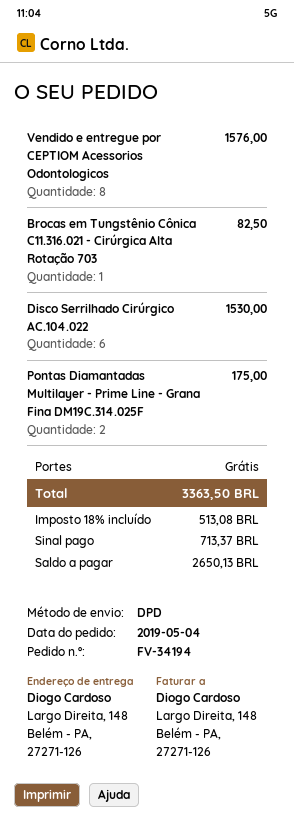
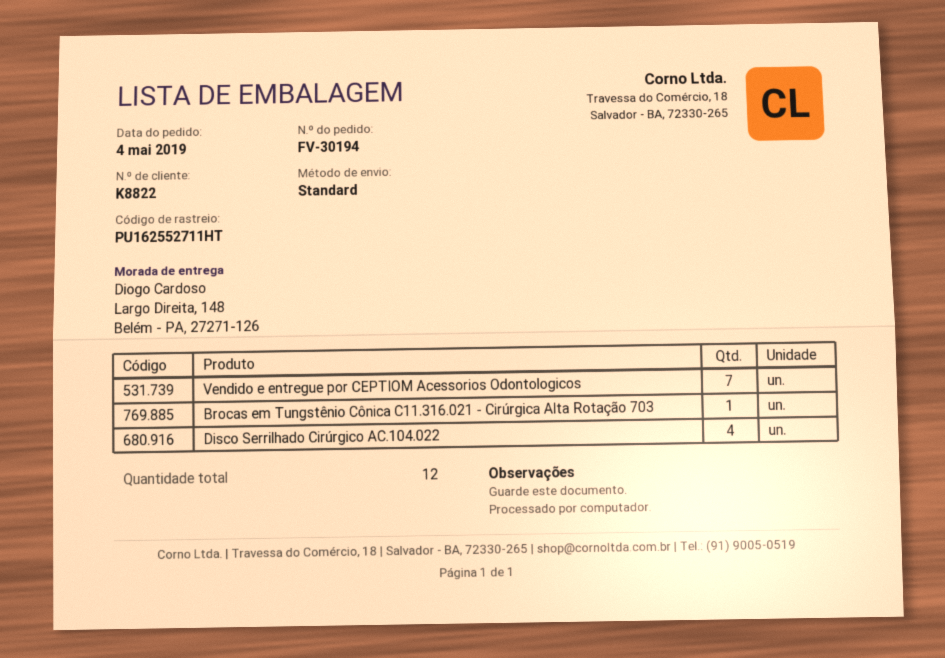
order number: FV-34194 -> FV-30194
shipping method: DPD -> standard
Vendido e entregue por CEPTIOM Acessorios Odontologicos: 8 -> 7
Disco Serrilhado Cirúrgico AC.104.022: 6 -> 4
Pontas Diamantadas Multilayer - Prime Line - Grana Fina DM19C.314.025F: 2 -> none

